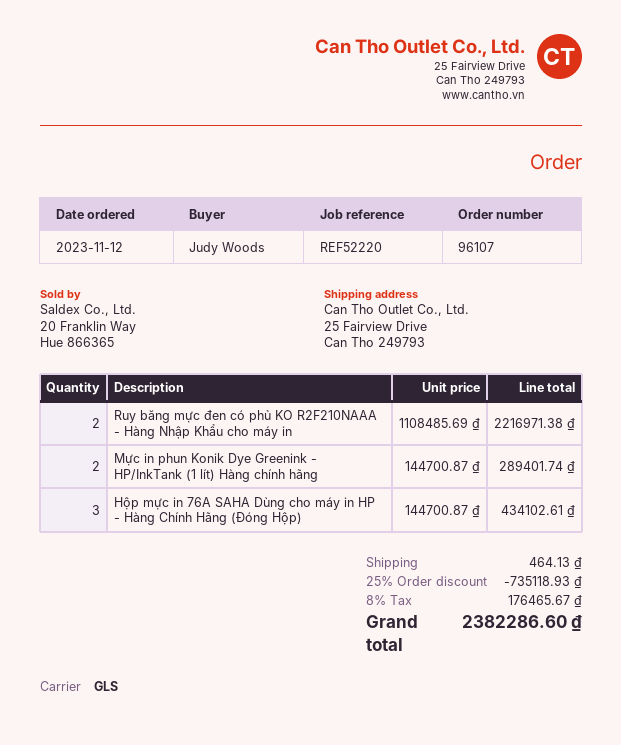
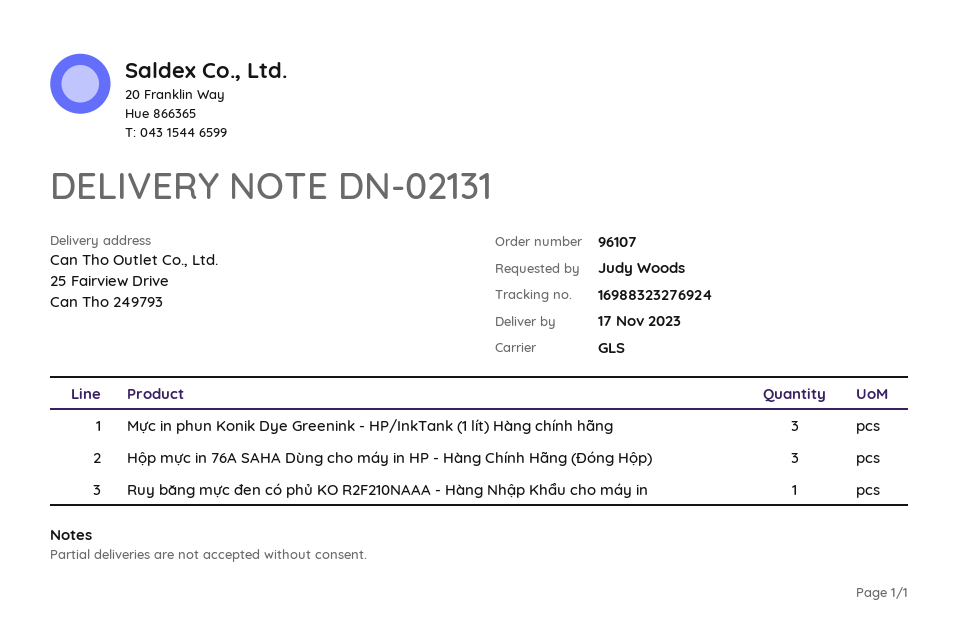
Ruy băng mực đen có phủ KO R2F210NAAA - Hàng Nhập Khẩu cho máy in: 2 -> 1
Mực in phun Konik Dye Greenink - HP/InkTank (1 lít) Hàng chính hãng: 2 -> 3

